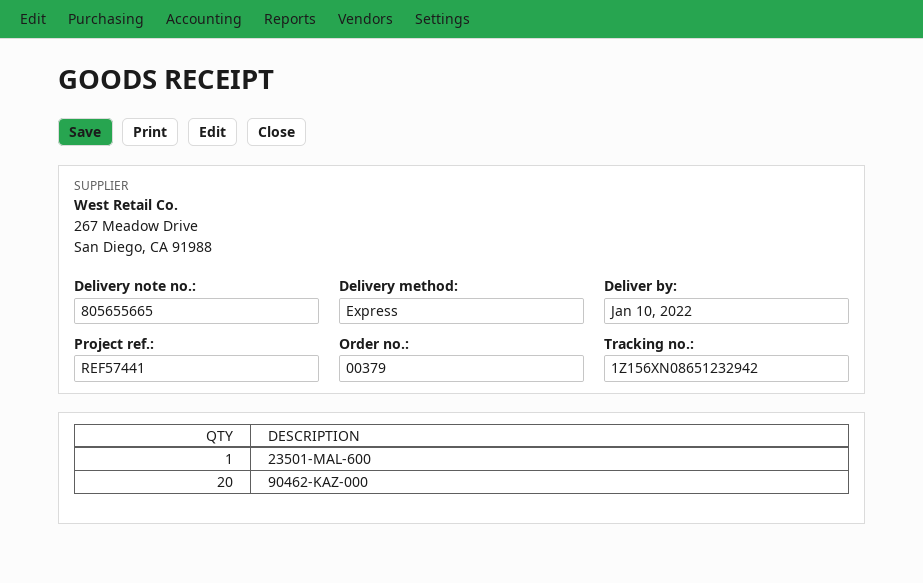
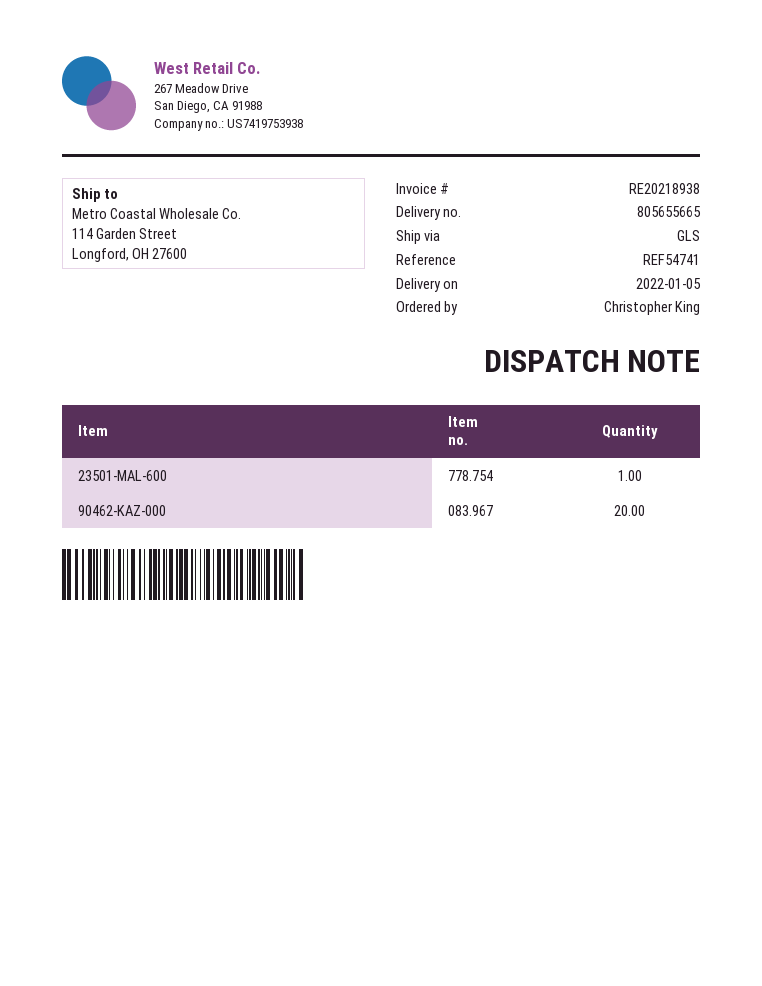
delivery date: 2022-01-10 -> 2022-01-05
reference: REF57441 -> REF54741
shipping method: express -> GLS

